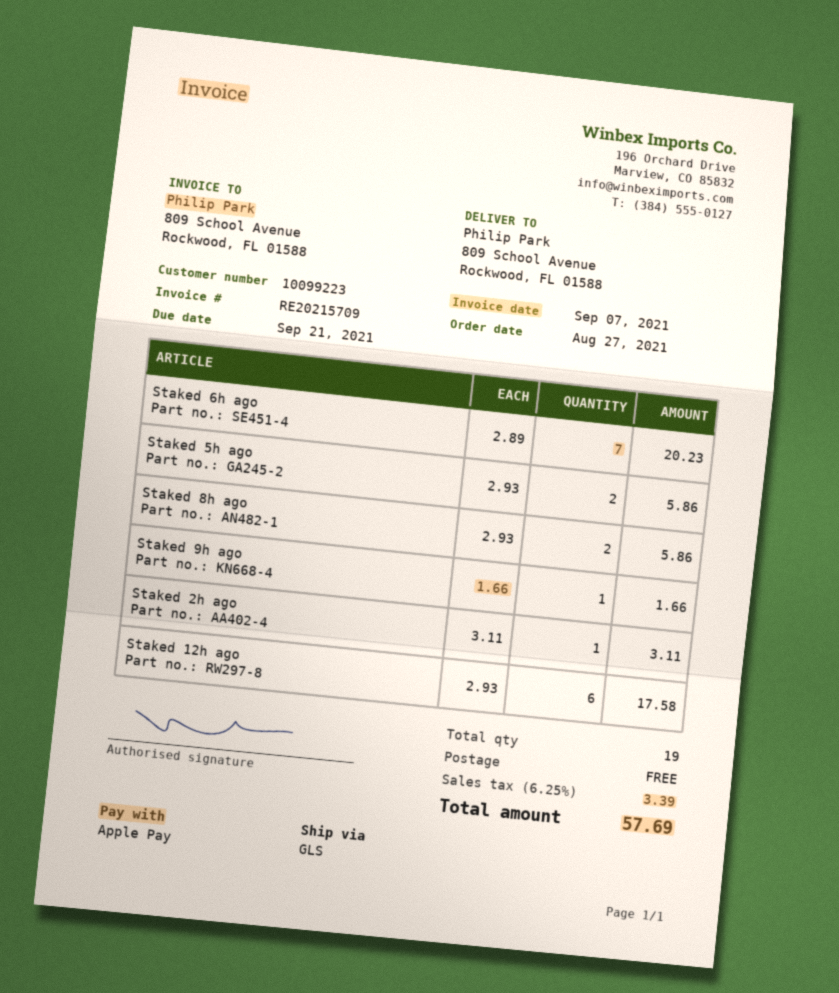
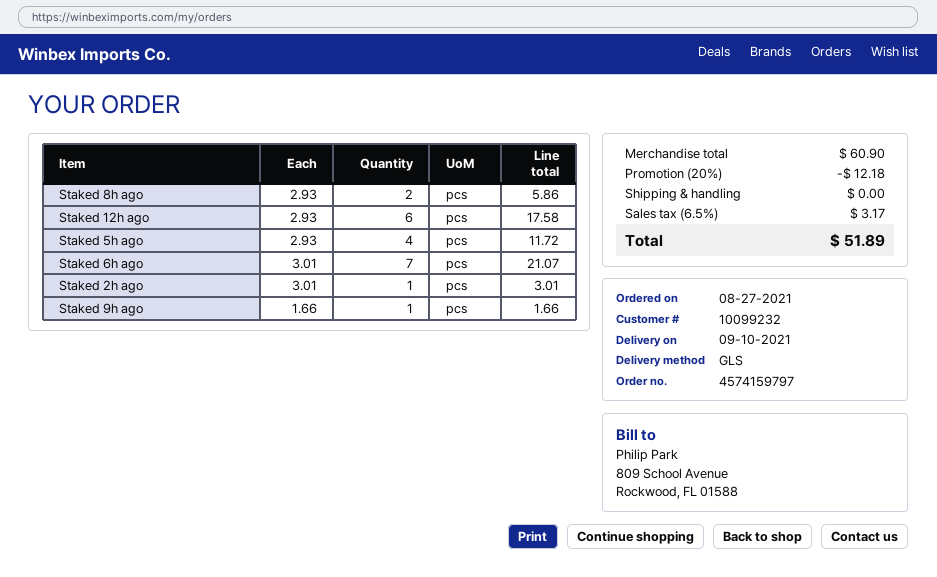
customer number: 10099223 -> 10099232
Staked 6h ago: 7 x 2.89 = 20.23 -> 7 x 3.01 = 21.07
Staked 5h ago: 2 x 2.93 = 5.86 -> 4 x 2.93 = 11.72
Staked 2h ago: 1 x 3.11 = 3.11 -> 1 x 3.01 = 3.01
discount: none -> 20% = 12.18
tax: 6.25% = 3.39 -> 6.5% = 3.17
total: 57.69 -> 51.89

